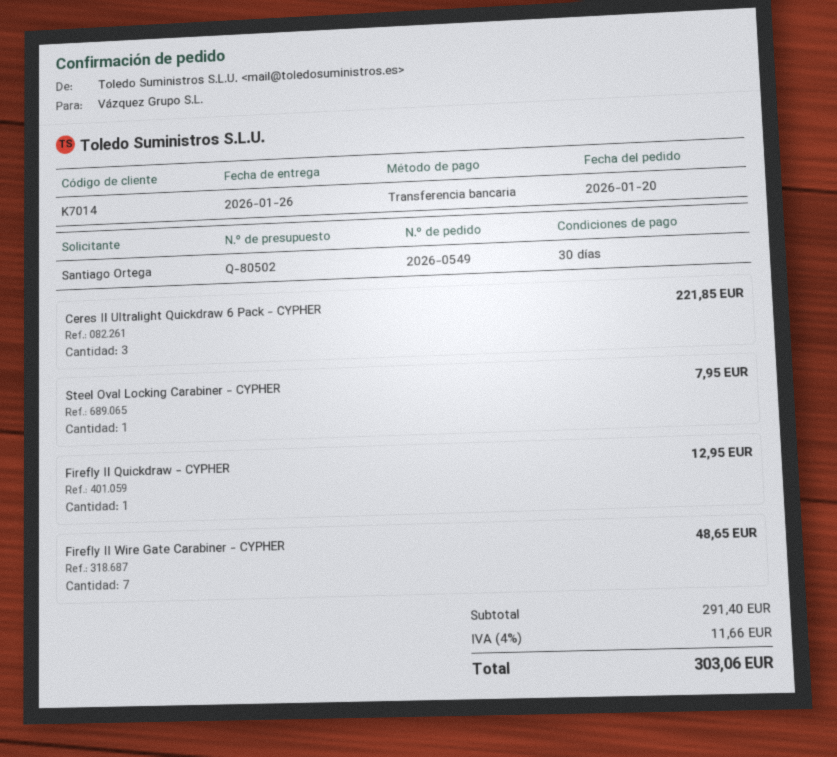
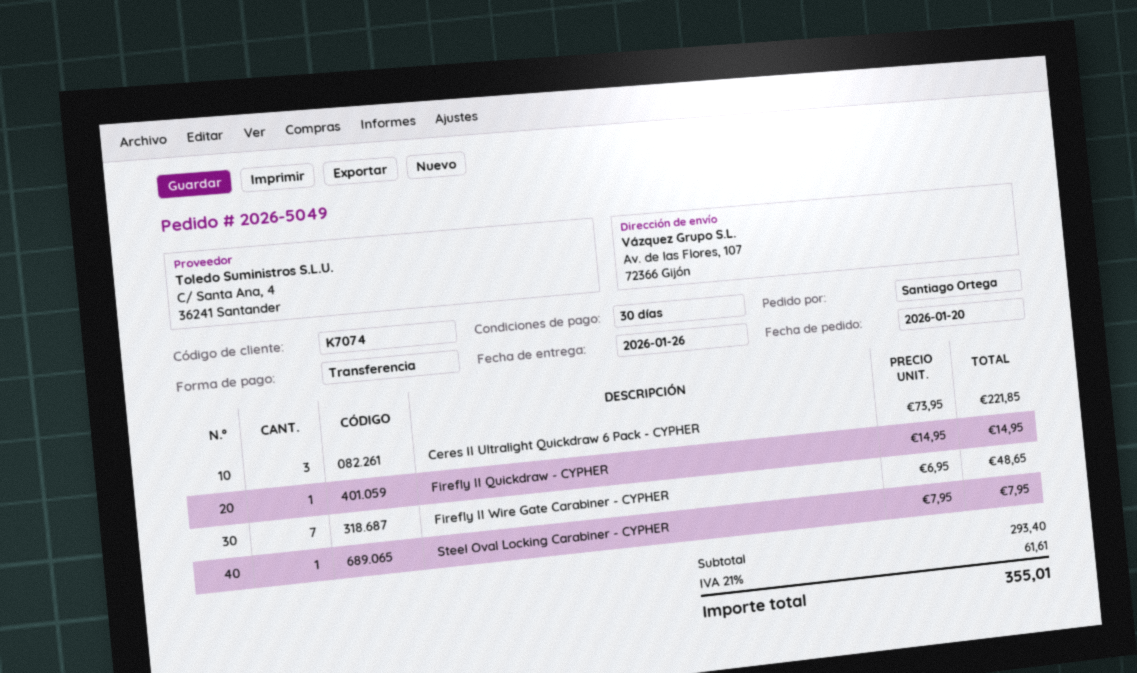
order number: 2026-0549 -> 2026-5049
customer number: K7014 -> K7074
Firefly II Quickdraw - CYPHER: 1 for 12.95 -> 1 for 14.95
subtotal: 291.40 -> 293.40
tax: 4% = 11.66 -> 21% = 61.61
total: 303.06 -> 355.01

